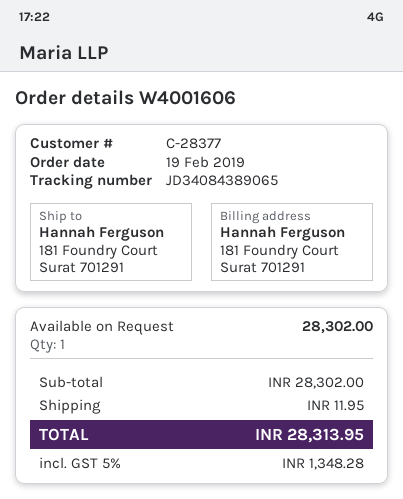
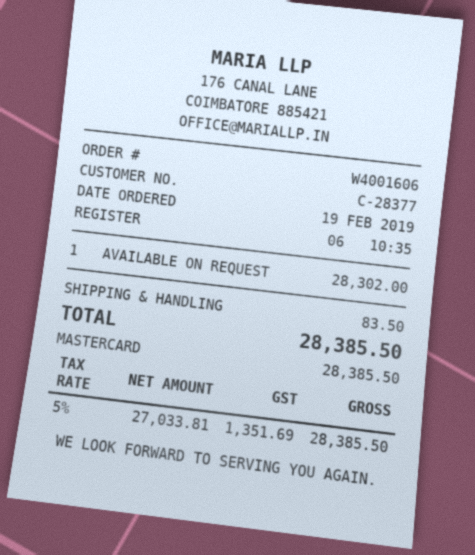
shipping: 11.95 -> 83.50
tax: 5% = 1348.28 -> 5% = 1351.69
total: 28313.95 -> 28385.50

